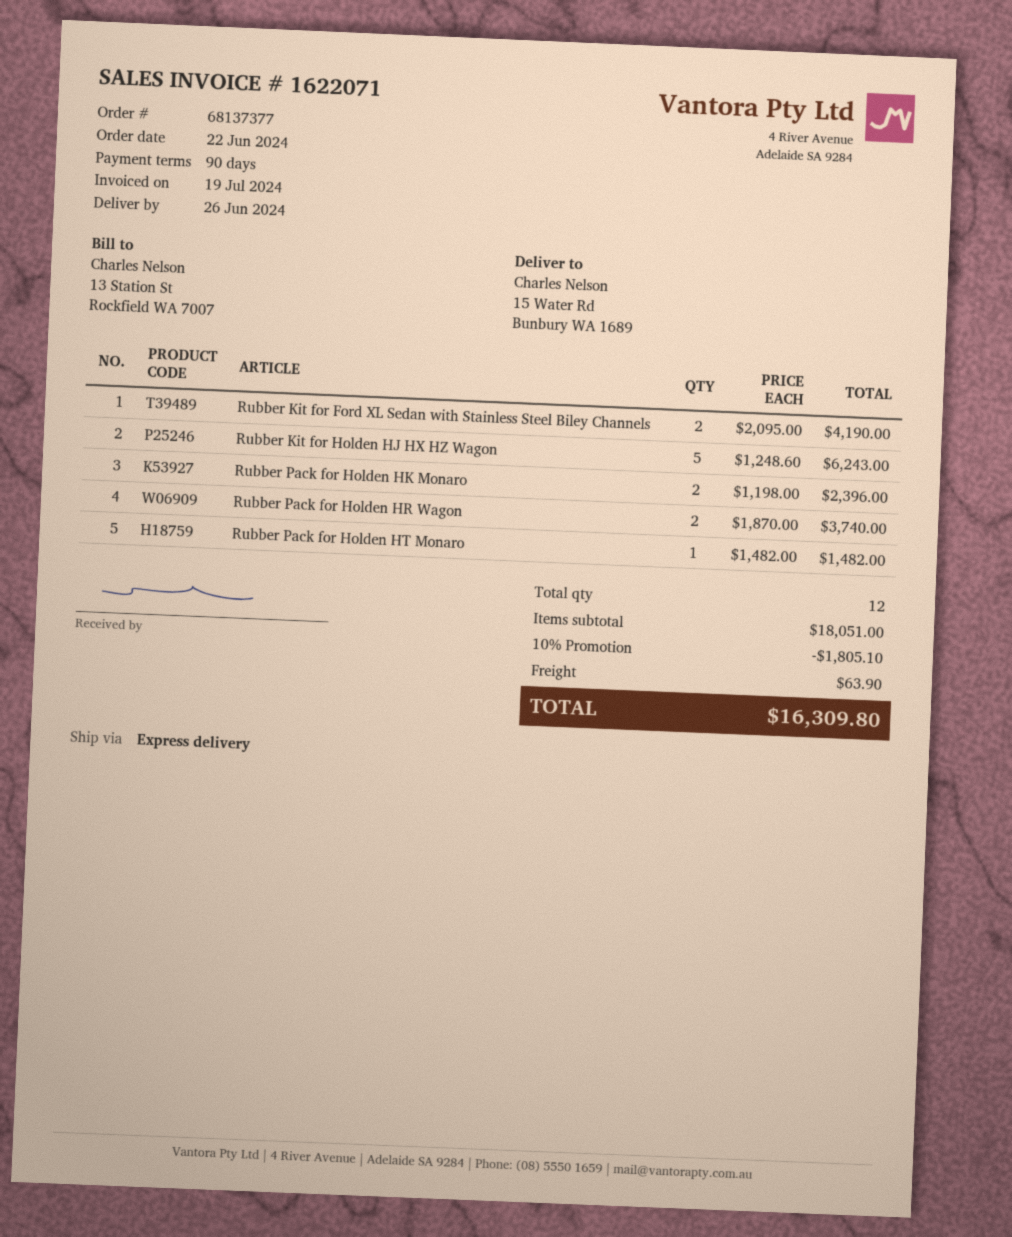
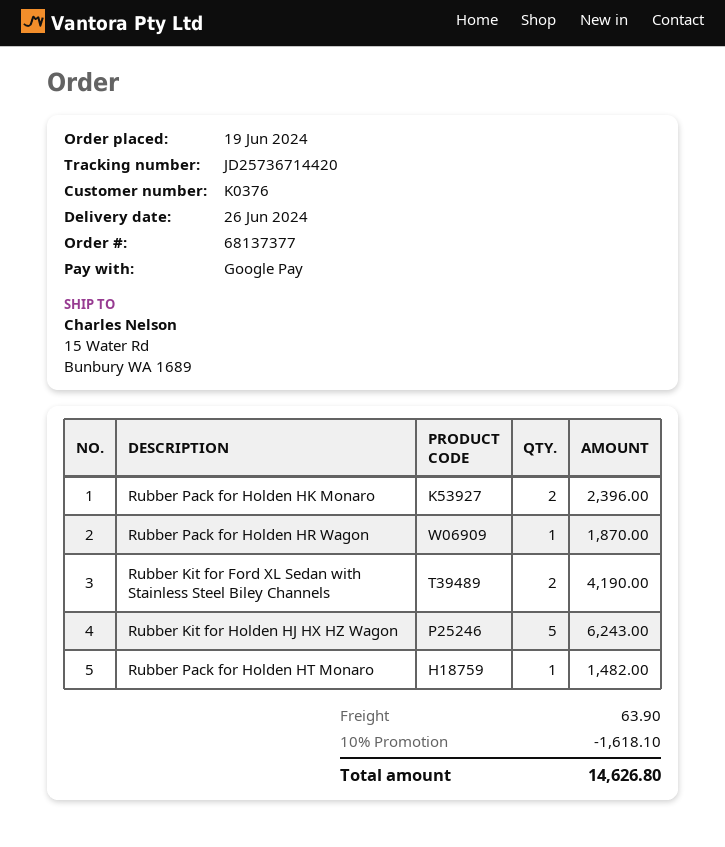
order date: 2024-06-22 -> 2024-06-19
Rubber Pack for Holden HR Wagon: 2 for 3740.00 -> 1 for 1870.00
discount: 10% = 1805.10 -> 10% = 1618.10
total: 16309.80 -> 14626.80

